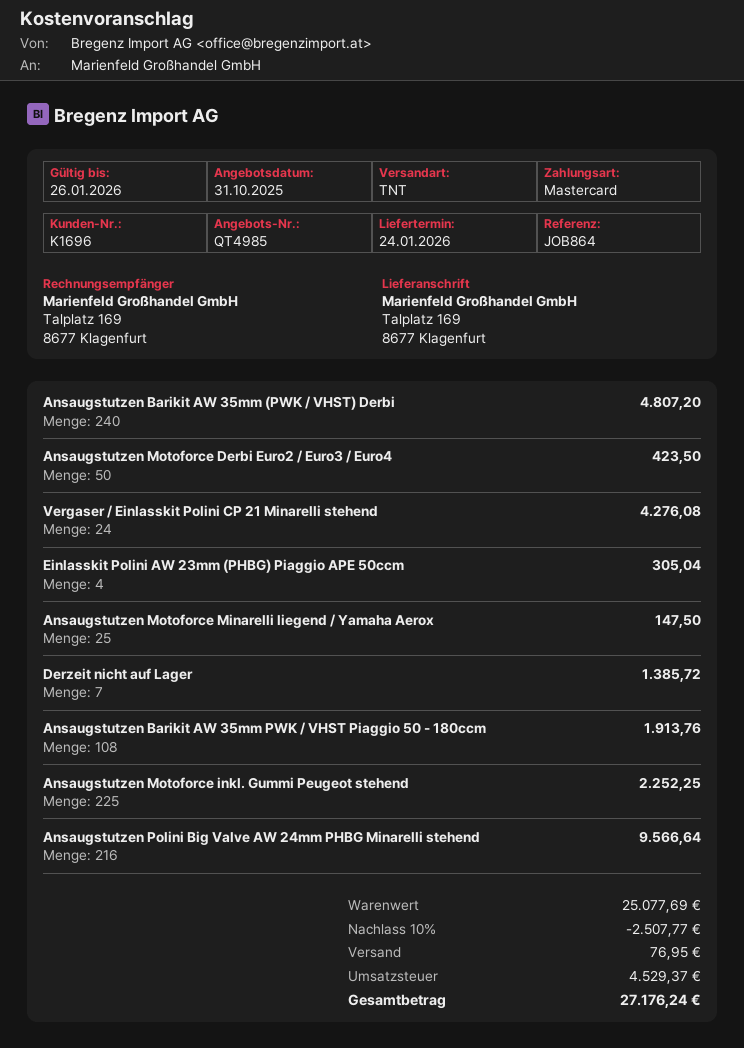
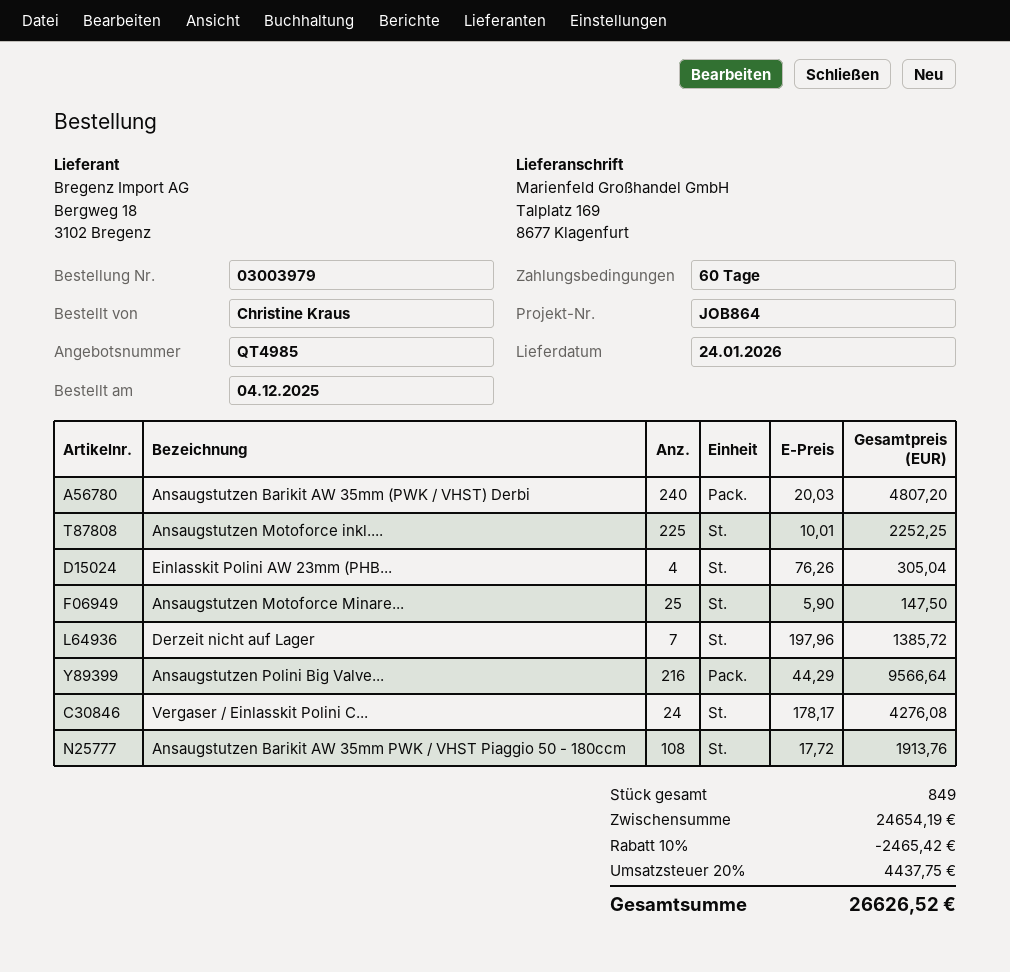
Ansaugstutzen Motoforce Derbi Euro2 / Euro3 / Euro4: 50 for 423.50 -> none
subtotal: 25077.69 -> 24654.19
discount: 10% = 2507.77 -> 10% = 2465.42
shipping: 76.95 -> none
tax: 4529.37 -> 4437.75
total: 27176.24 -> 26626.52

